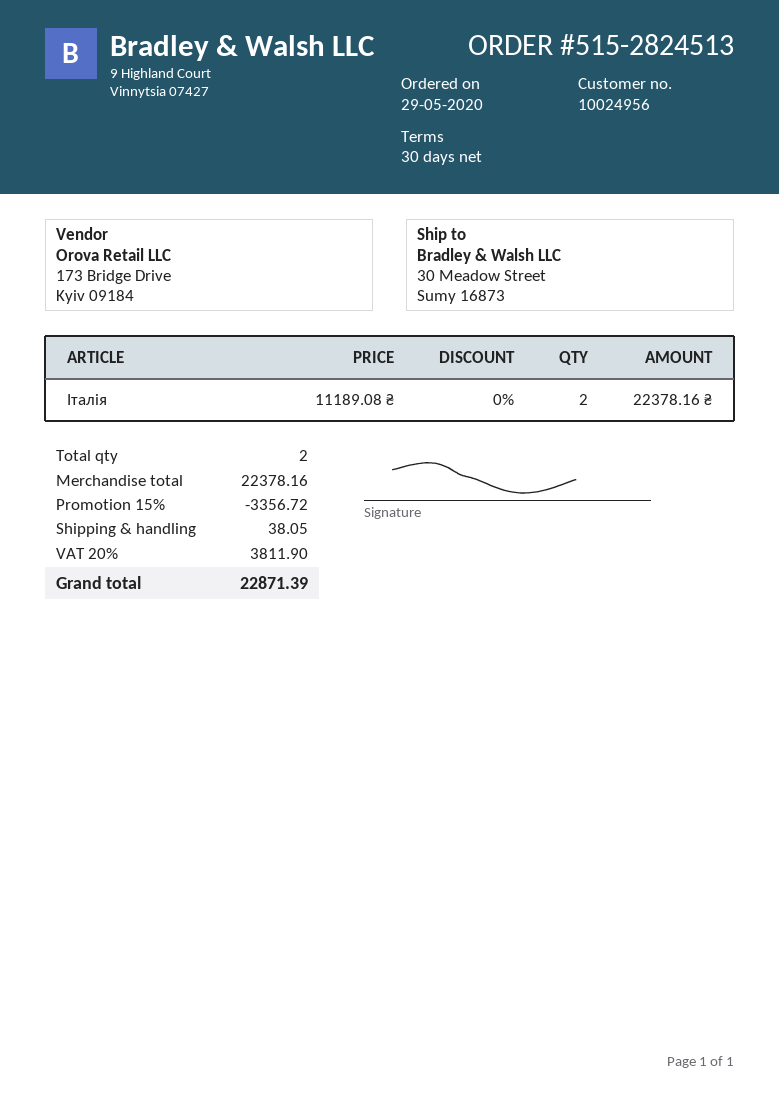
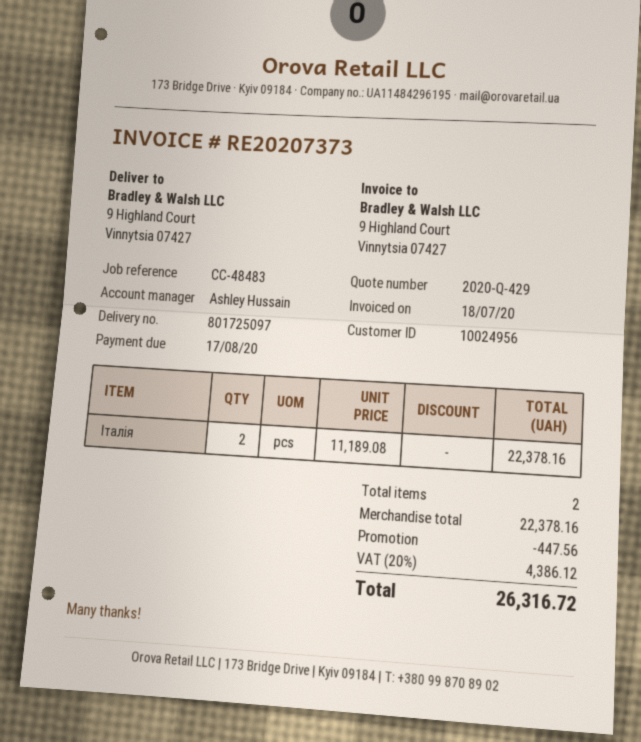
ship to: 30 Meadow Street, Sumy 16873 -> 9 Highland Court, Vinnytsia 07427
discount: 3356.72 -> 447.56
shipping: 38.05 -> none
tax: 20% = 3811.90 -> 20% = 4386.12
total: 22871.39 -> 26316.72

